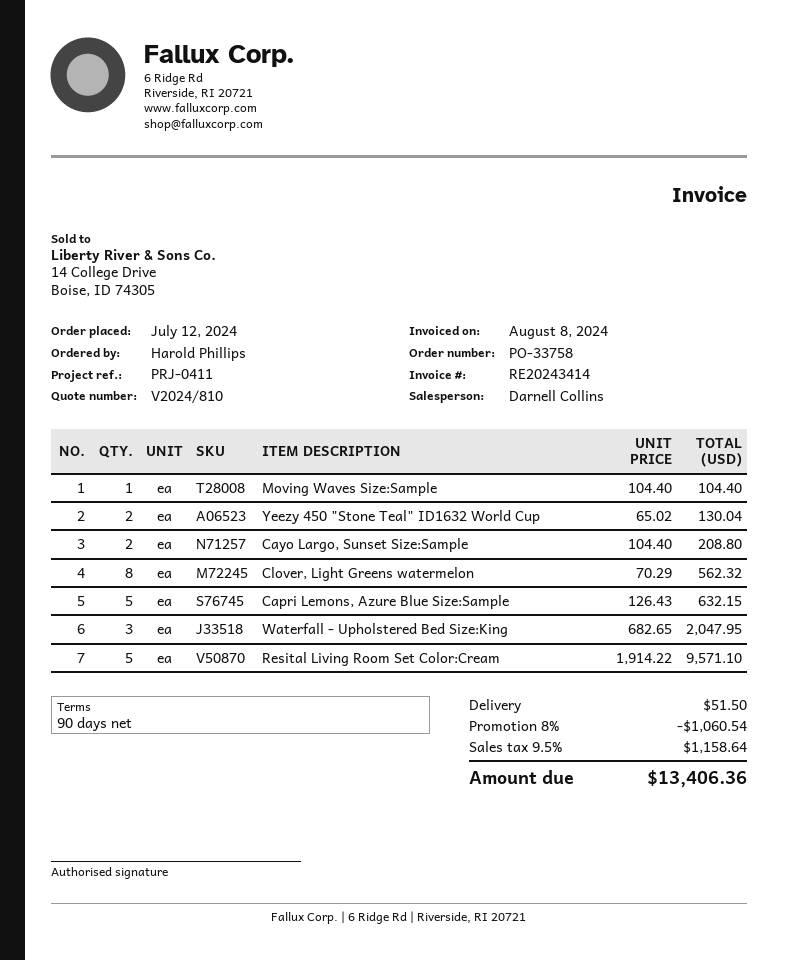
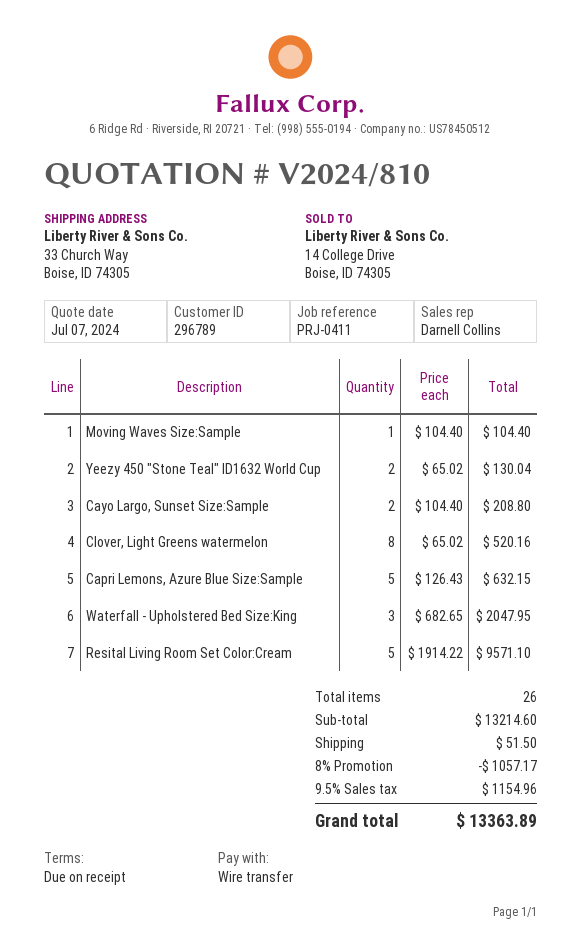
payment terms: 90 days -> on receipt
Clover, Light Greens watermelon: 8 x 70.29 = 562.32 -> 8 x 65.02 = 520.16
discount: 8% = 1060.54 -> 8% = 1057.17
tax: 9.5% = 1158.64 -> 9.5% = 1154.96
total: 13406.36 -> 13363.89

